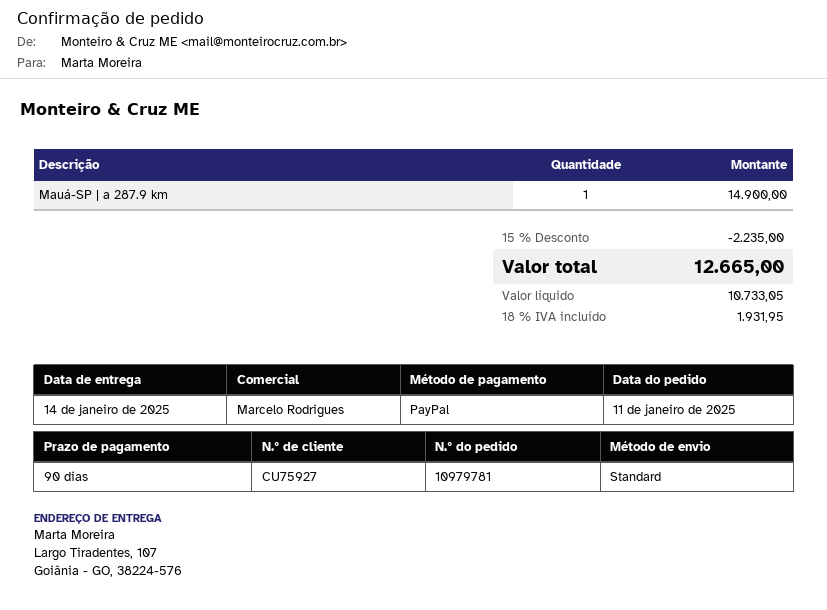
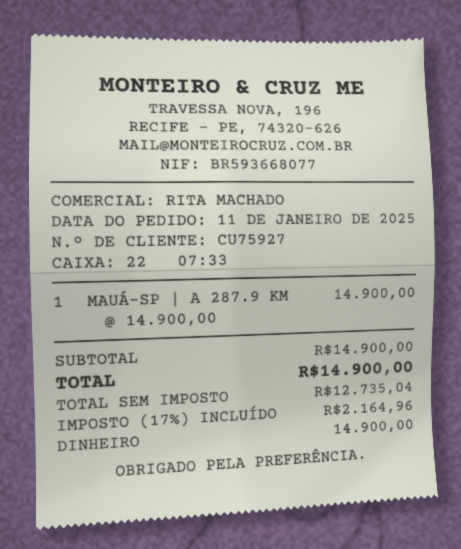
sales rep: Marcelo Rodrigues -> RITA MACHADO
payment method: PayPal -> cash
discount: 15% = 2235.00 -> none
net: 10733.05 -> 12735.04
tax: 18% = 1931.95 -> 17% = 2164.96
total: 12665.00 -> 14900.00

